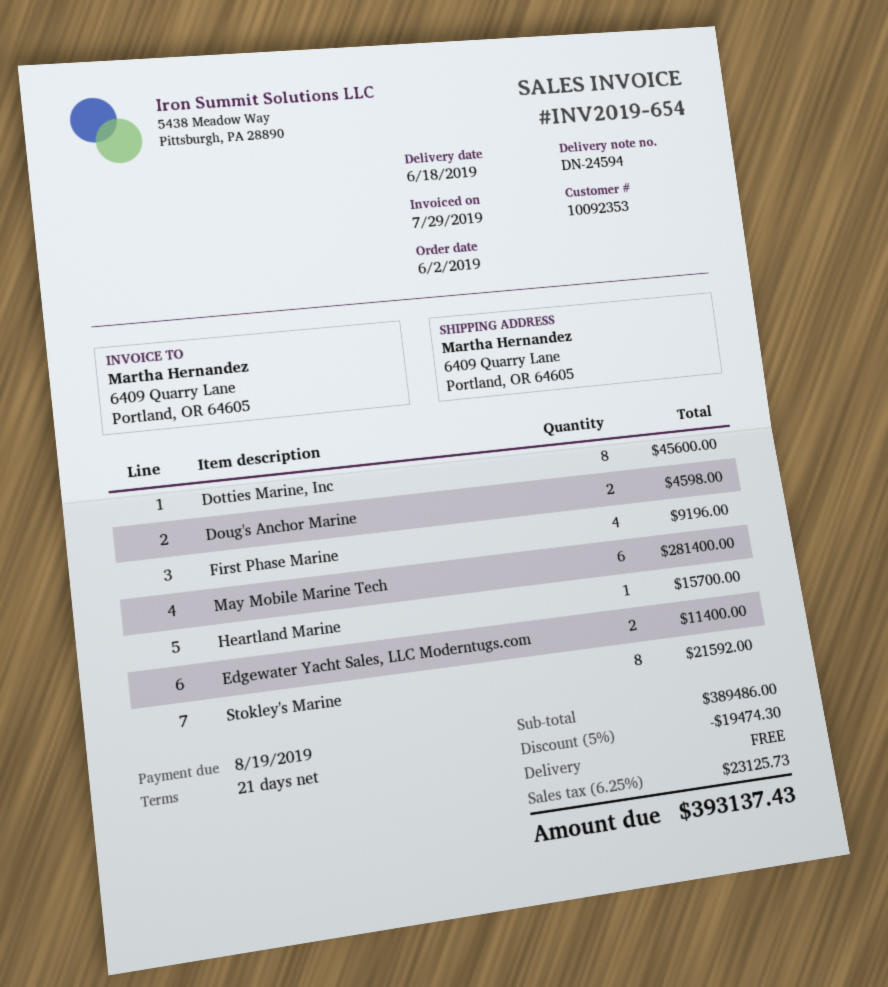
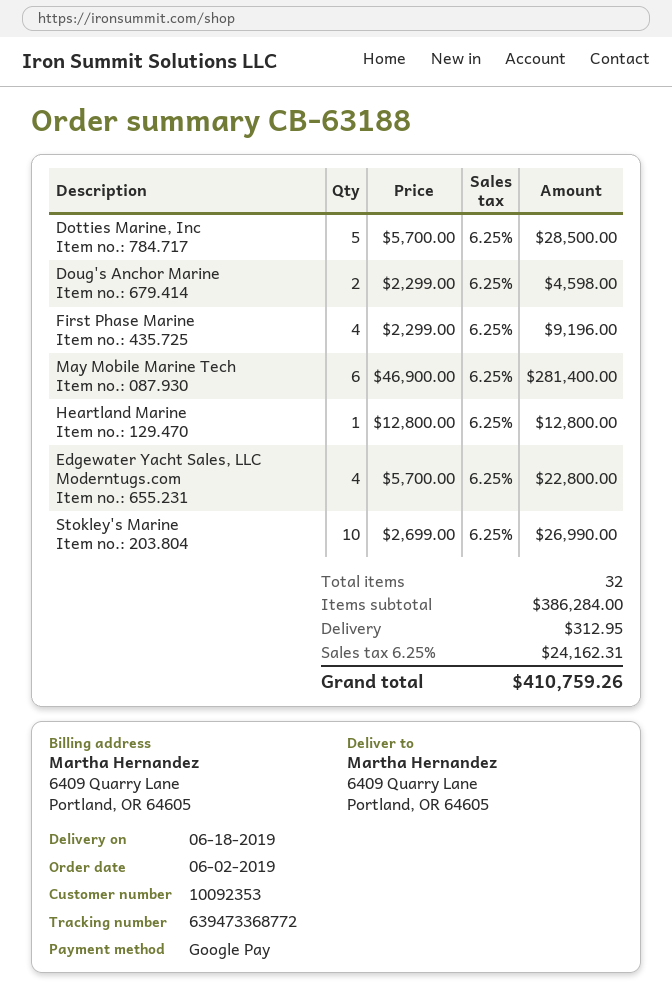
Dotties Marine, Inc: 8 for 45600.00 -> 5 for 28500.00
Heartland Marine: 1 for 15700.00 -> 1 for 12800.00
Edgewater Yacht Sales, LLC Moderntugs.com: 2 for 11400.00 -> 4 for 22800.00
Stokley's Marine: 8 for 21592.00 -> 10 for 26990.00
subtotal: 389486.00 -> 386284.00
discount: 5% = 19474.30 -> none
shipping: 0.00 -> 312.95
tax: 6.25% = 23125.73 -> 6.25% = 24162.31
total: 393137.43 -> 410759.26

